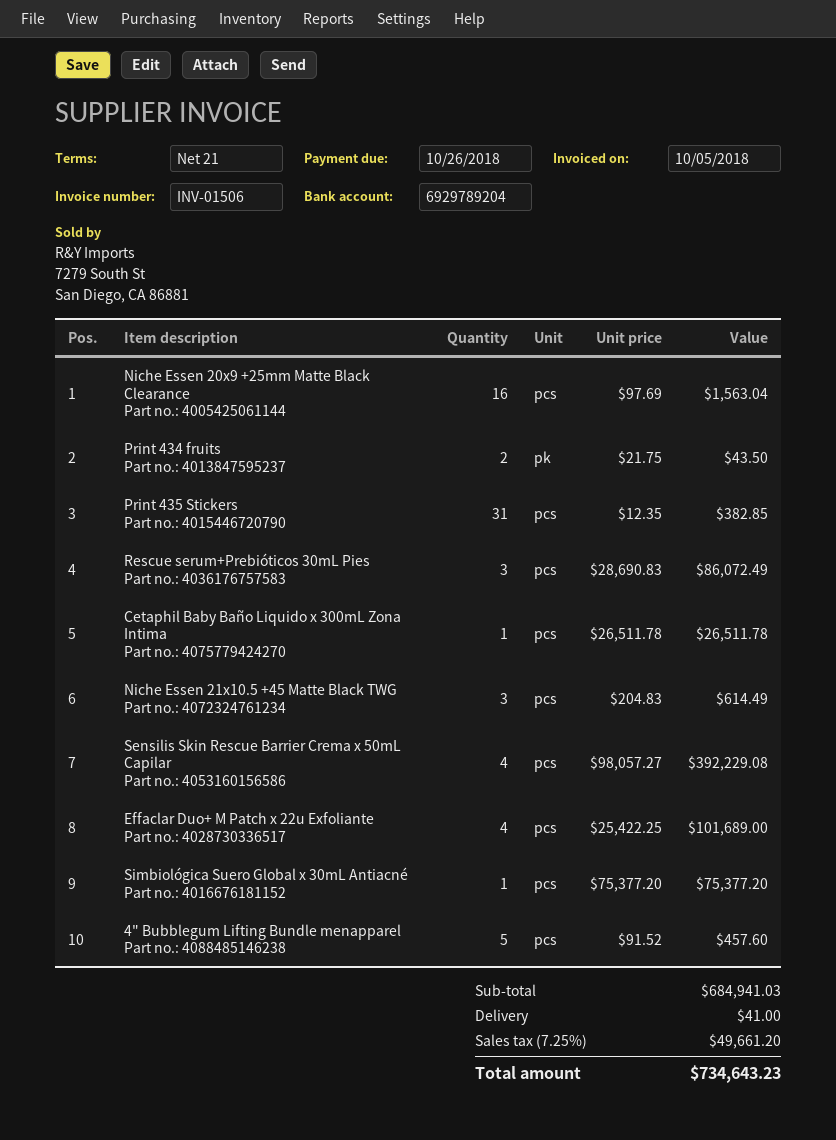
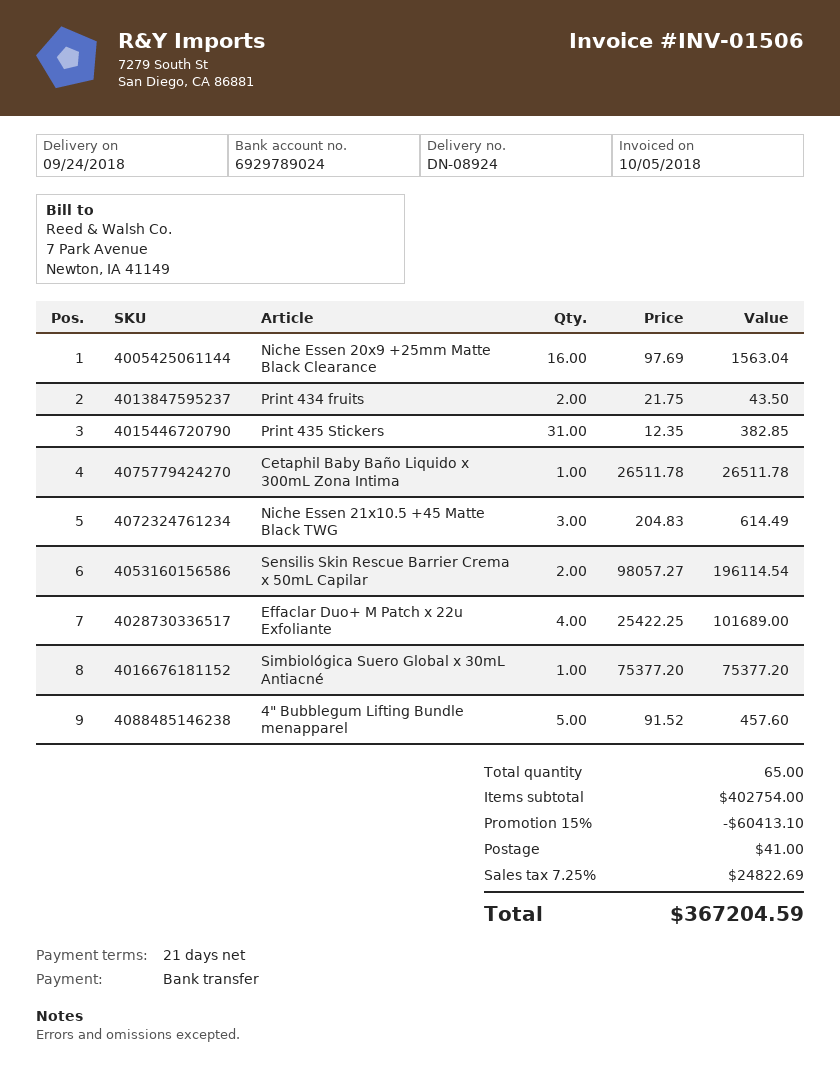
bank account: 6929789204 -> 6929789024
Rescue serum+Prebióticos 30mL Pies: 3 x 28690.83 = 86072.49 -> none
Sensilis Skin Rescue Barrier Crema x 50mL Capilar: 4 x 98057.27 = 392229.08 -> 2 x 98057.27 = 196114.54
subtotal: 684941.03 -> 402754.00
discount: none -> 15% = 60413.10
tax: 7.25% = 49661.20 -> 7.25% = 24822.69
total: 734643.23 -> 367204.59

